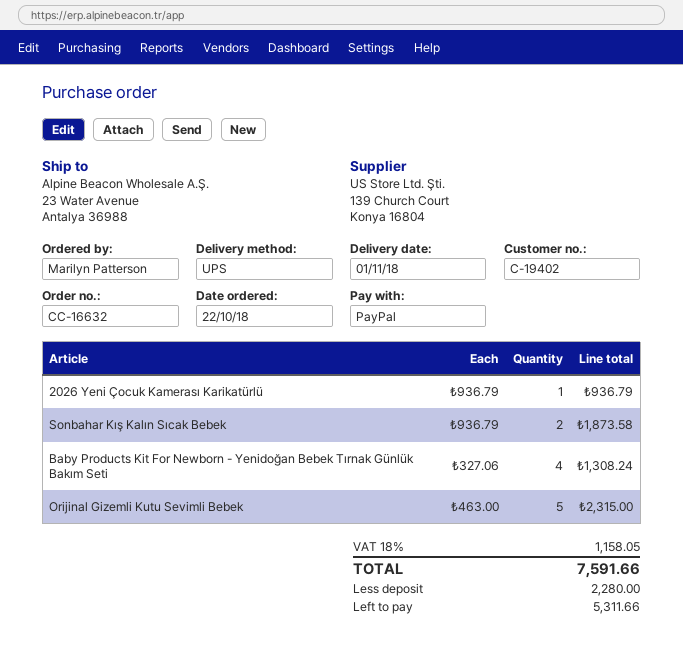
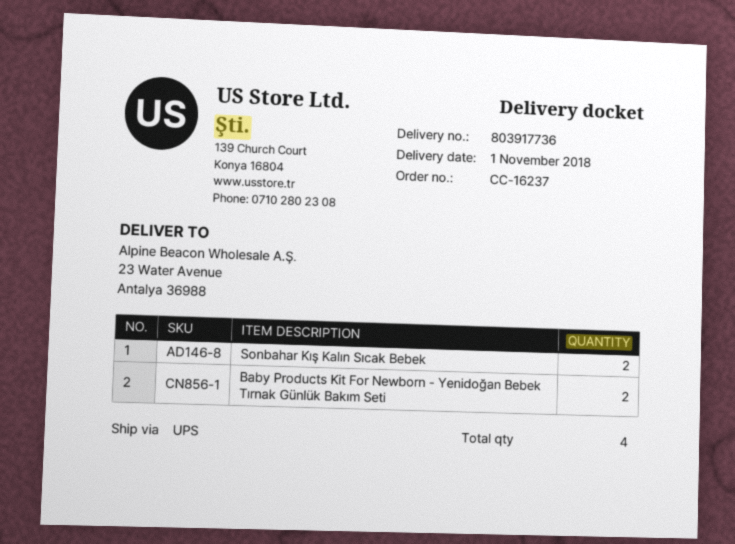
order number: CC-16632 -> CC-16237
2026 Yeni Çocuk Kamerası Karikatürlü: 1 -> none
Baby Products Kit For Newborn - Yenidoğan Bebek Tırnak Günlük Bakım Seti: 4 -> 2
Orijinal Gizemli Kutu Sevimli Bebek: 5 -> none

